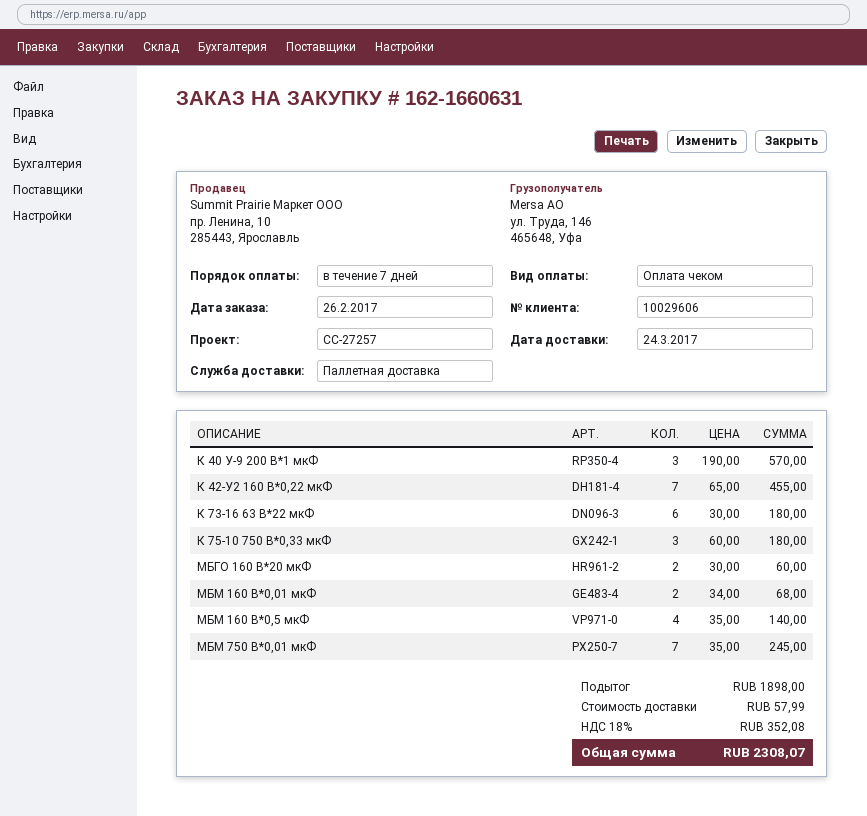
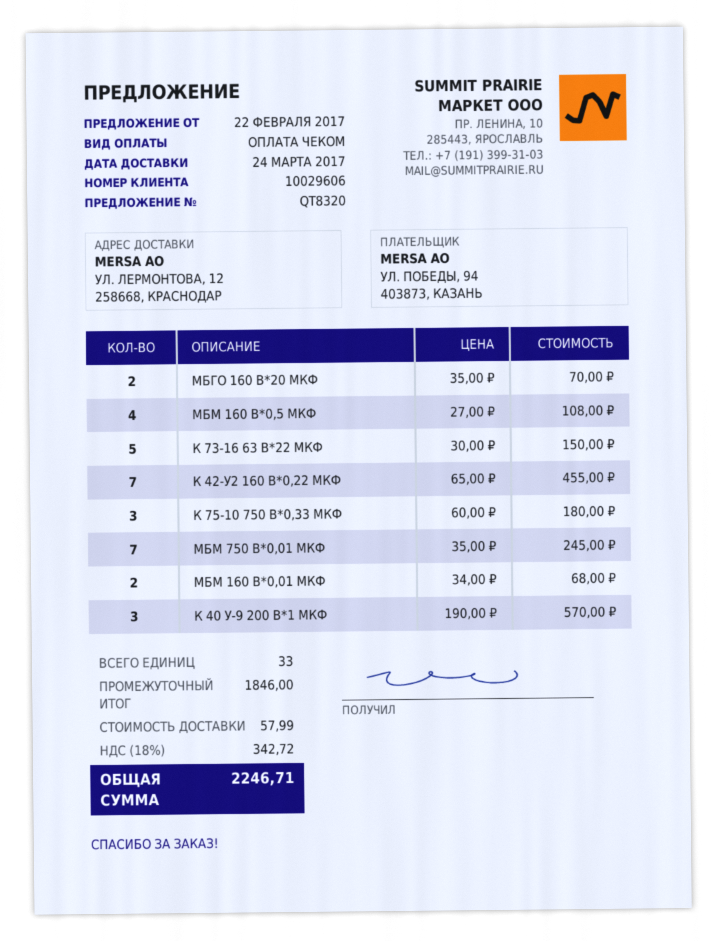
ship to: ул. Труда, 146, 465648, Уфа -> УЛ. ЛЕРМОНТОВА, 12, 258668, КРАСНОДАР
К 73-16 63 В*22 мкФ: 6 x 30.00 = 180.00 -> 5 x 30.00 = 150.00
МБГО 160 В*20 мкФ: 2 x 30.00 = 60.00 -> 2 x 35.00 = 70.00
МБМ 160 В*0,5 мкФ: 4 x 35.00 = 140.00 -> 4 x 27.00 = 108.00
subtotal: 1898.00 -> 1846.00
tax: 18% = 352.08 -> 18% = 342.72
total: 2308.07 -> 2246.71

